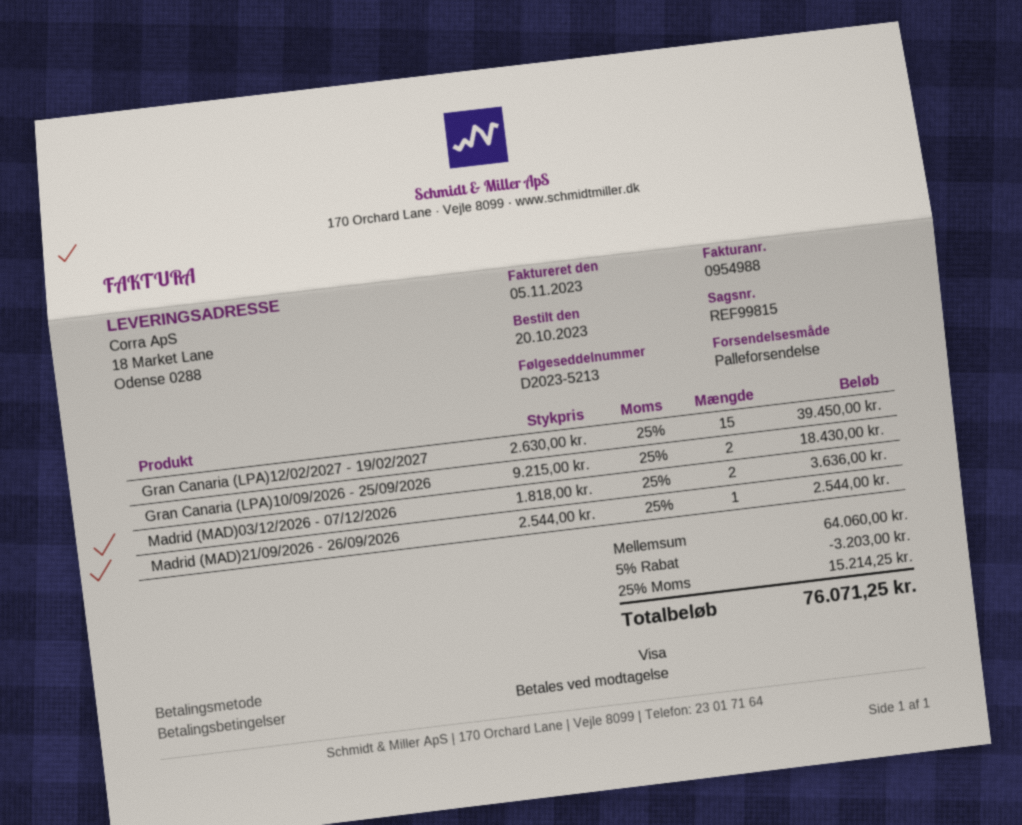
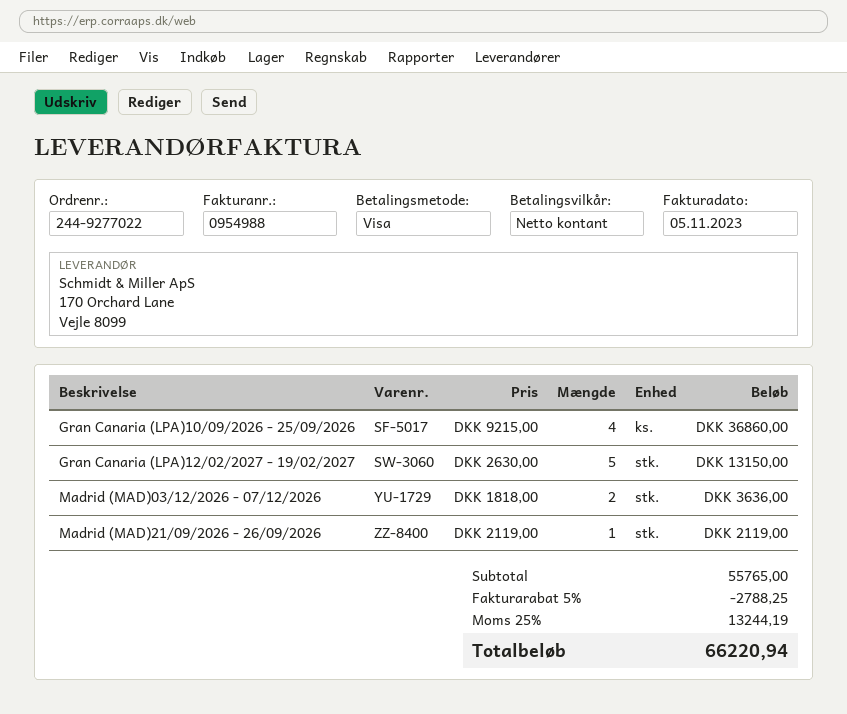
Gran Canaria (LPA)12/02/2027 - 19/02/2027: 15 x 2630.00 = 39450.00 -> 5 x 2630.00 = 13150.00
Gran Canaria (LPA)10/09/2026 - 25/09/2026: 2 x 9215.00 = 18430.00 -> 4 x 9215.00 = 36860.00
Madrid (MAD)21/09/2026 - 26/09/2026: 1 x 2544.00 = 2544.00 -> 1 x 2119.00 = 2119.00
subtotal: 64060.00 -> 55765.00
discount: 5% = 3203.00 -> 5% = 2788.25
tax: 25% = 15214.25 -> 25% = 13244.19
total: 76071.25 -> 66220.94

